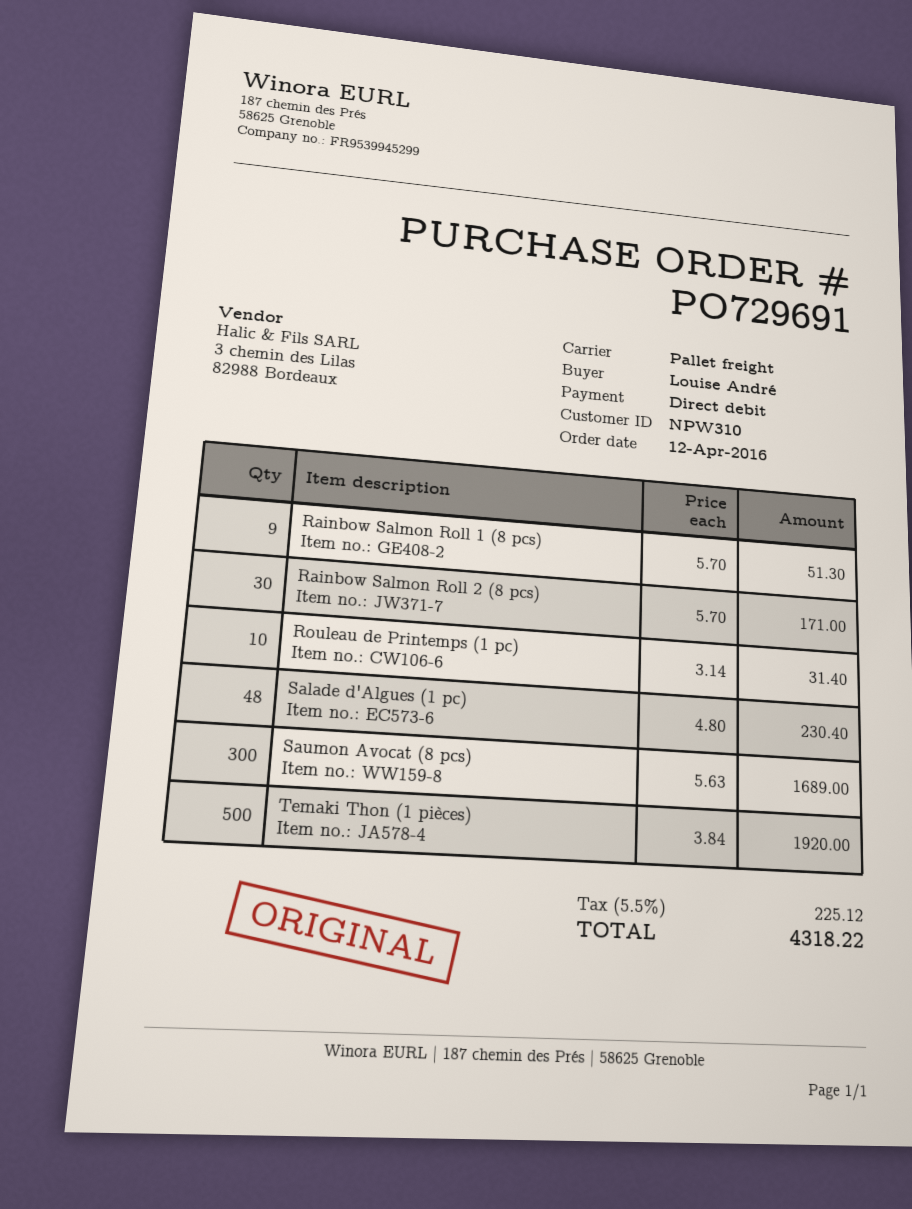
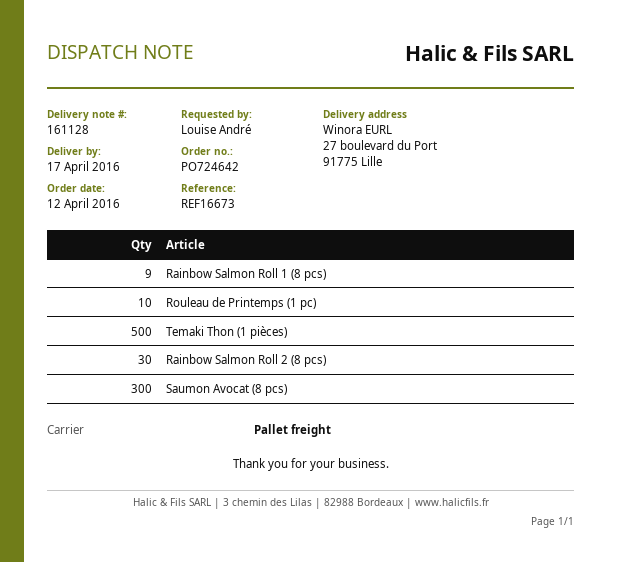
order number: PO729691 -> PO724642
Salade d'Algues (1 pc): 48 -> none

